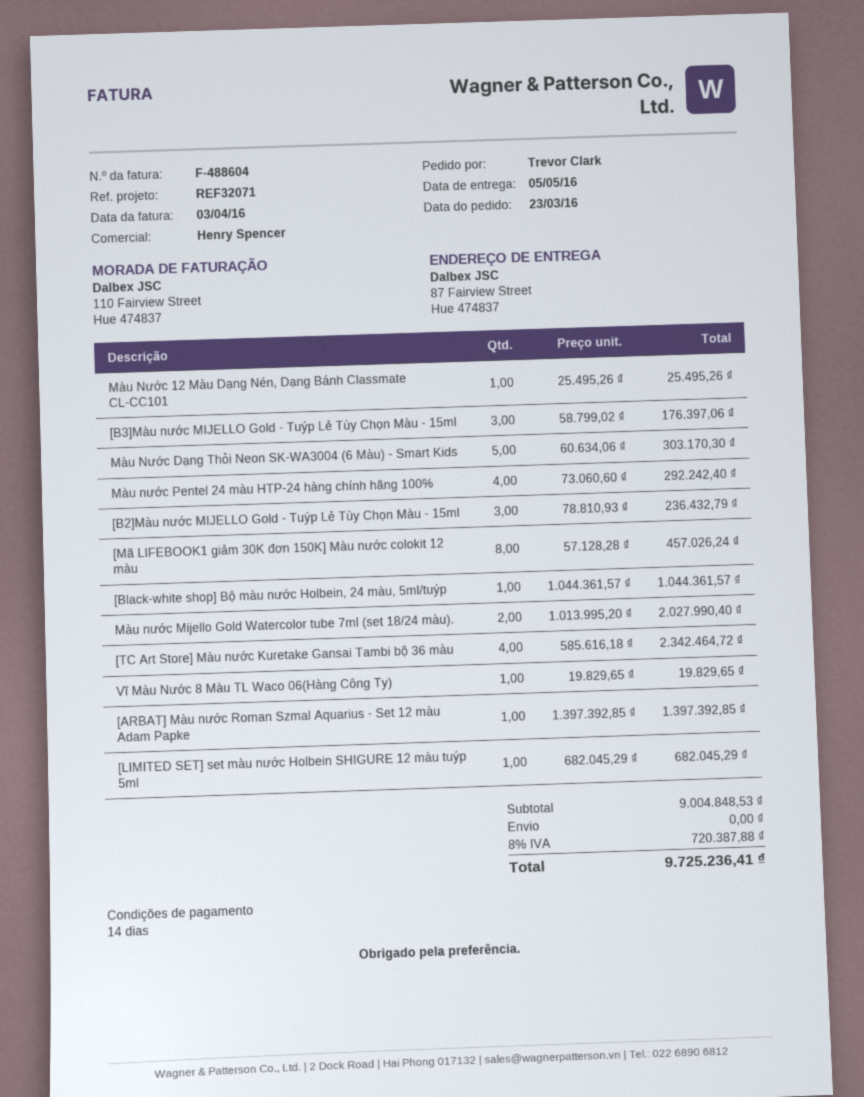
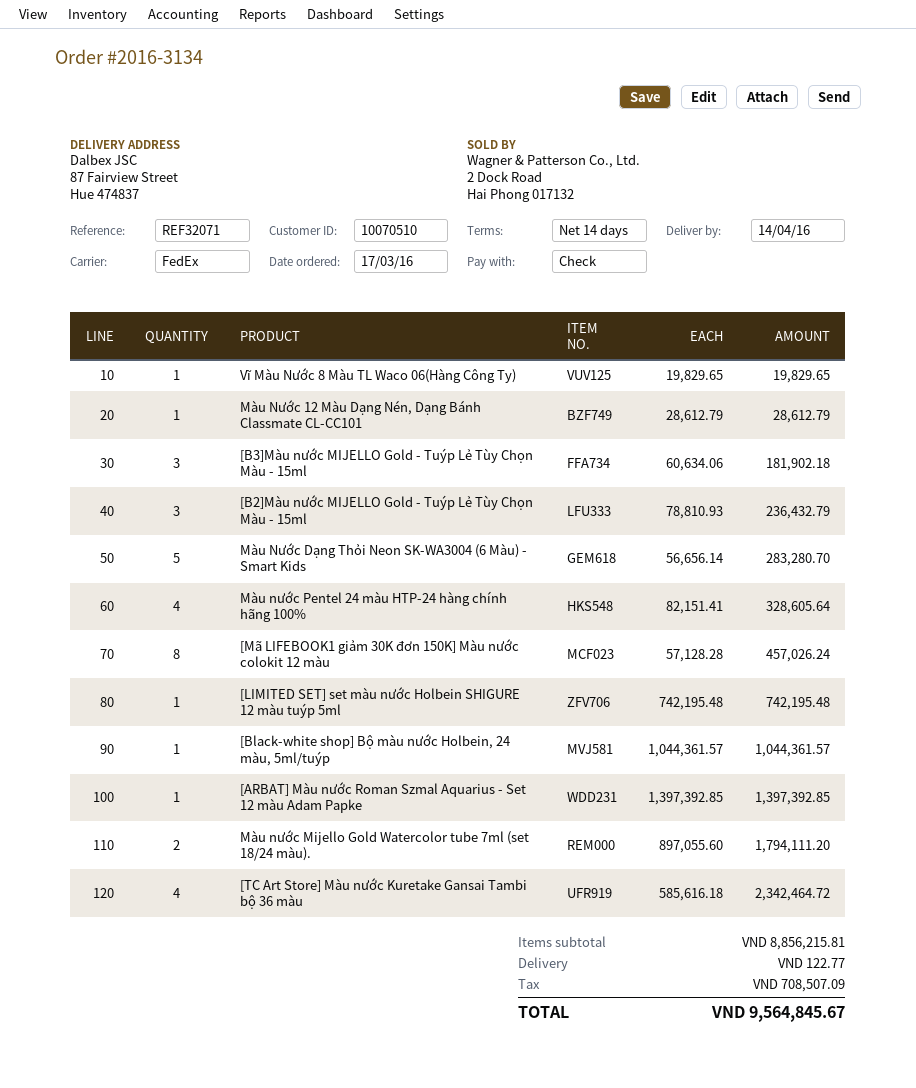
order date: 2016-03-23 -> 2016-03-17
delivery date: 2016-05-05 -> 2016-04-14
Màu Nước 12 Màu Dạng Nén, Dạng Bánh Classmate CL-CC101: 1 x 25495.26 = 25495.26 -> 1 x 28612.79 = 28612.79
[B3]Màu nước MIJELLO Gold - Tuýp Lẻ Tùy Chọn Màu - 15ml: 3 x 58799.02 = 176397.06 -> 3 x 60634.06 = 181902.18
Màu Nước Dạng Thỏi Neon SK-WA3004 (6 Màu) - Smart Kids: 5 x 60634.06 = 303170.30 -> 5 x 56656.14 = 283280.70
Màu nước Pentel 24 màu HTP-24 hàng chính hãng 100%: 4 x 73060.60 = 292242.40 -> 4 x 82151.41 = 328605.64
Màu nước Mijello Gold Watercolor tube 7ml (set 18/24 màu).: 2 x 1013995.20 = 2027990.40 -> 2 x 897055.60 = 1794111.20
[LIMITED SET] set màu nước Holbein SHIGURE 12 màu tuýp 5ml: 1 x 682045.29 = 682045.29 -> 1 x 742195.48 = 742195.48
subtotal: 9004848.53 -> 8856215.81
shipping: 0.00 -> 122.77
tax: 720387.88 -> 708507.09
total: 9725236.41 -> 9564845.67

